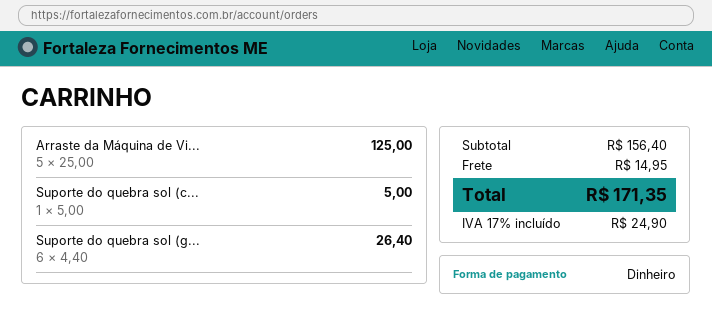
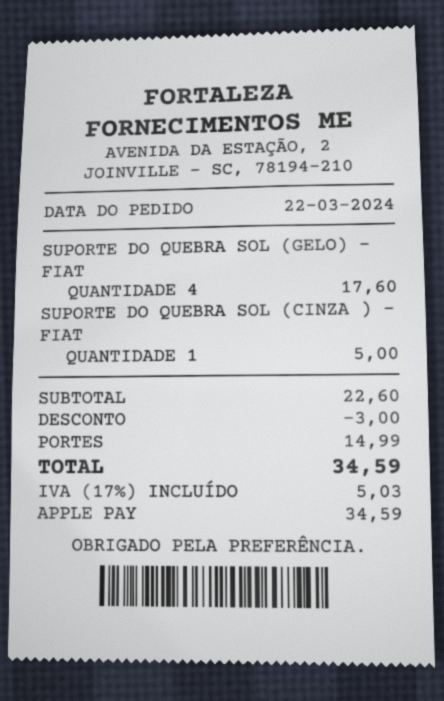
payment method: cash -> Apple Pay
Arraste da Máquina de Vi...: 5 for 125.00 -> none
Suporte do quebra sol (g...: 6 for 26.40 -> 4 for 17.60
subtotal: 156.40 -> 22.60
discount: none -> 3.00
shipping: 14.95 -> 14.99
tax: 17% = 24.90 -> 17% = 5.03
total: 171.35 -> 34.59

